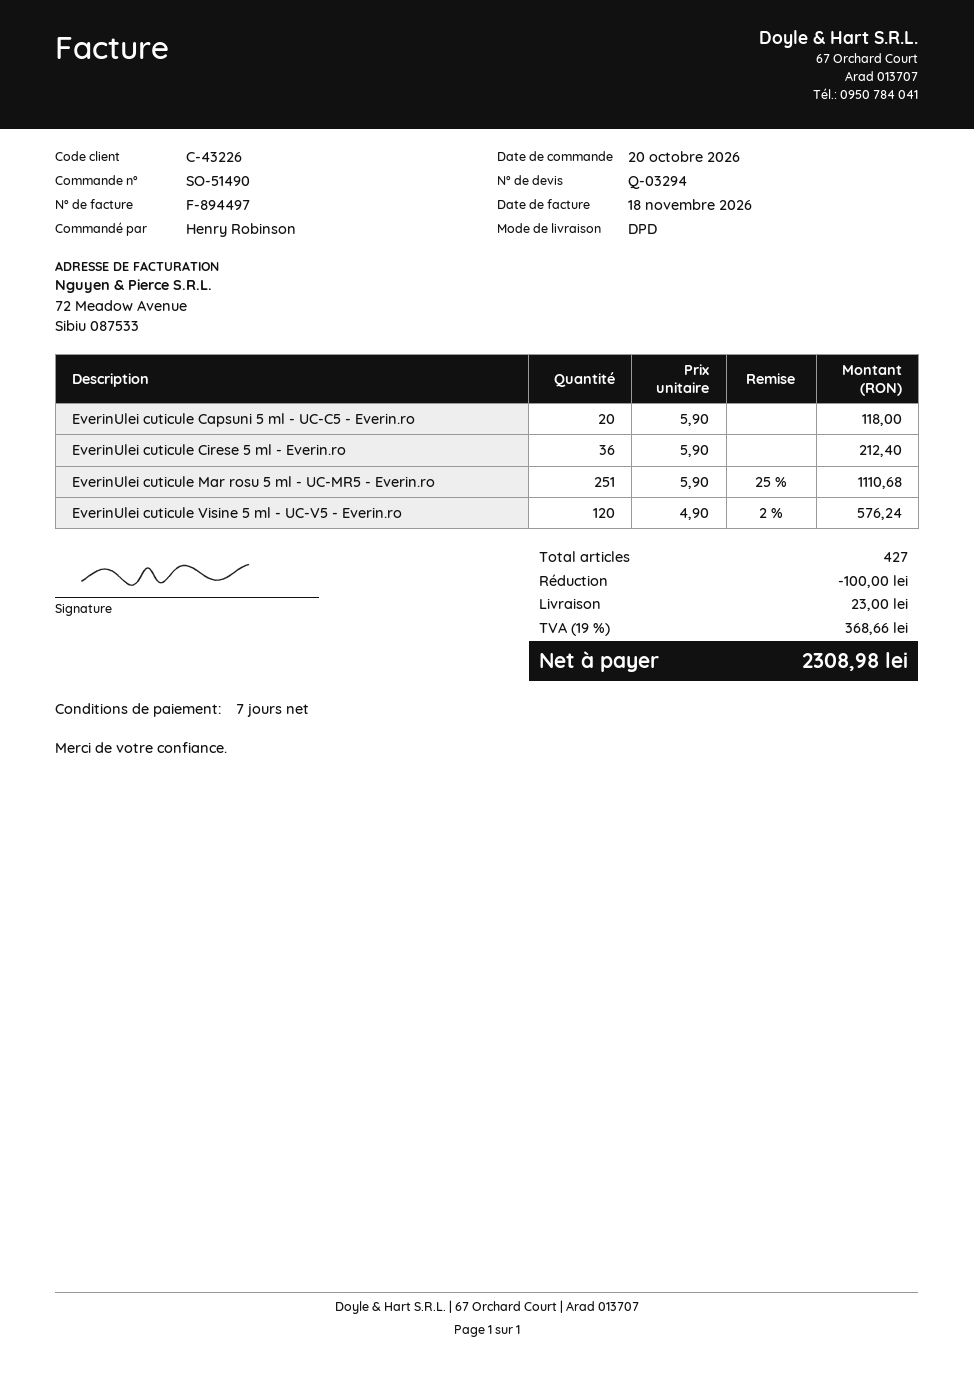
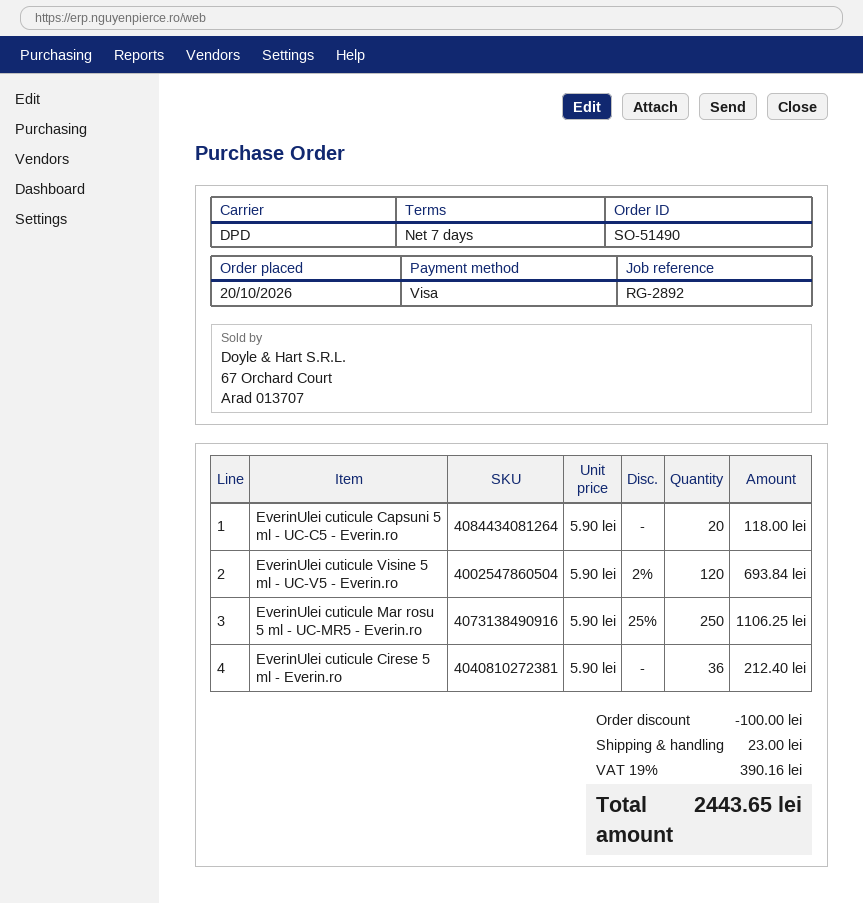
EverinUlei cuticule Mar rosu 5 ml - UC-MR5 - Everin.ro: 251 x 5.90 - 25% = 1110.68 -> 250 x 5.90 - 25% = 1106.25
EverinUlei cuticule Visine 5 ml - UC-V5 - Everin.ro: 120 x 4.90 - 2% = 576.24 -> 120 x 5.90 - 2% = 693.84
tax: 19% = 368.66 -> 19% = 390.16
total: 2308.98 -> 2443.65

